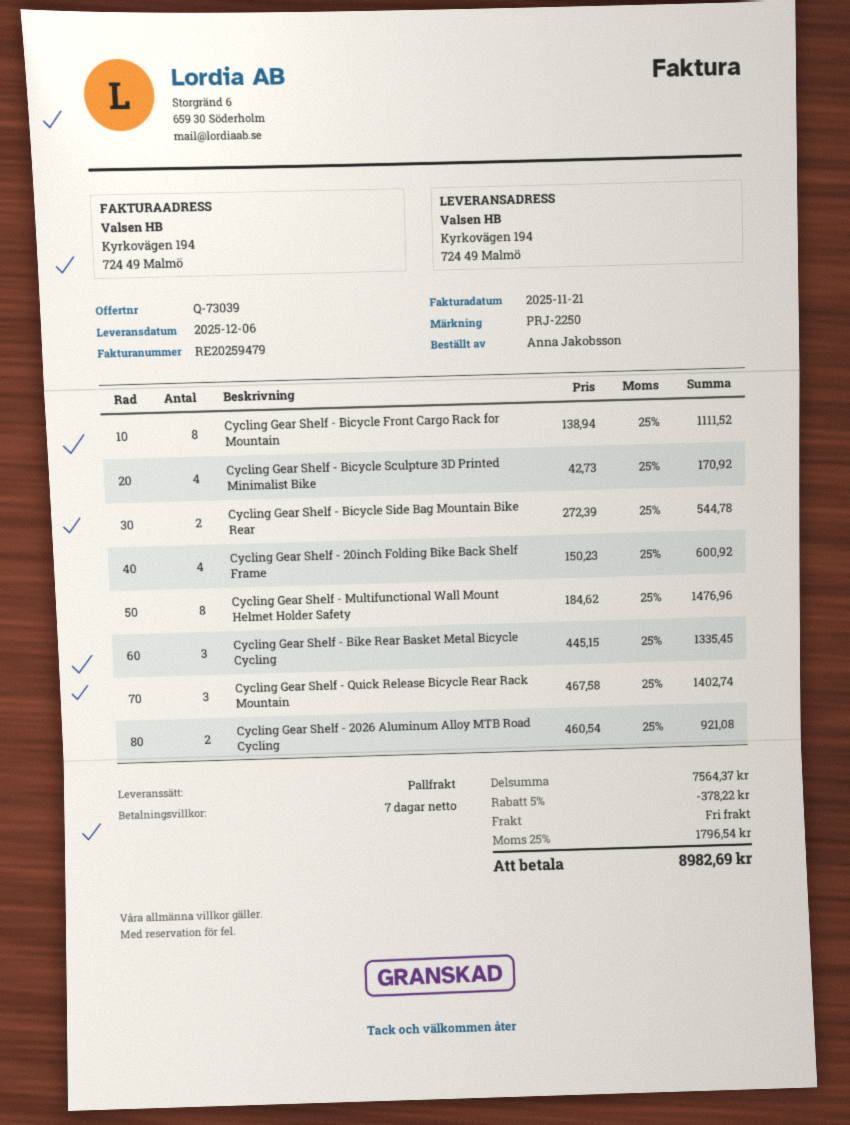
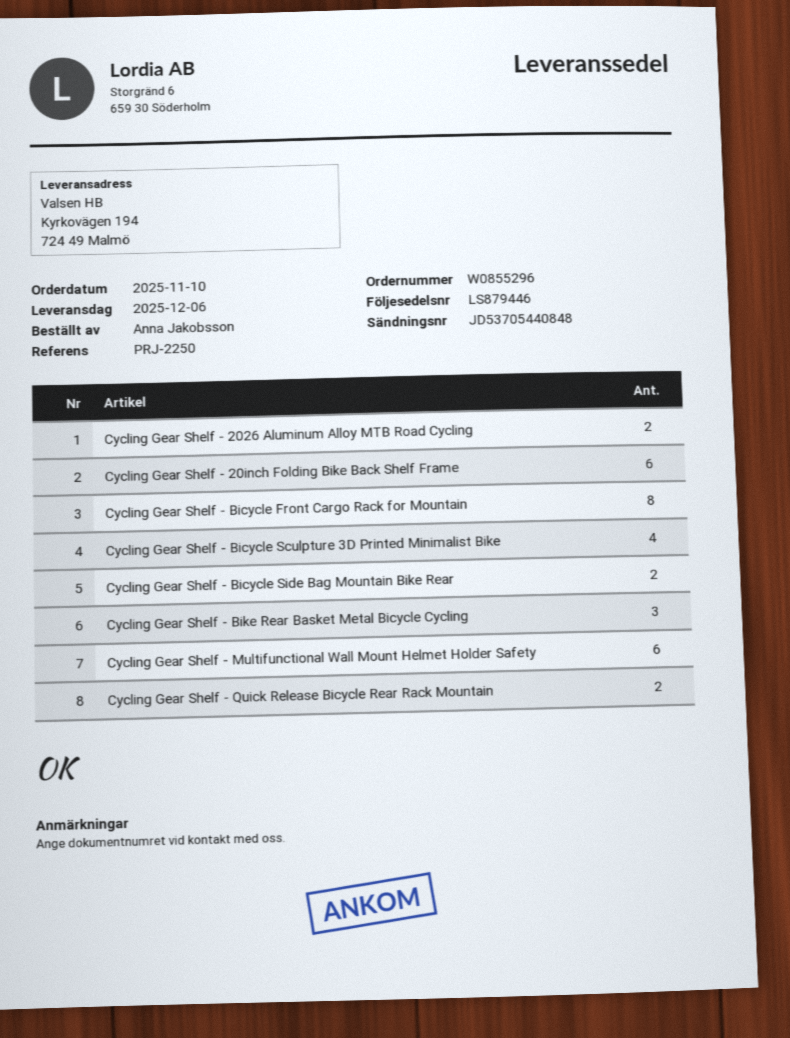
Cycling Gear Shelf - 20inch Folding Bike Back Shelf Frame: 4 -> 6
Cycling Gear Shelf - Multifunctional Wall Mount Helmet Holder Safety: 8 -> 6
Cycling Gear Shelf - Quick Release Bicycle Rear Rack Mountain: 3 -> 2

